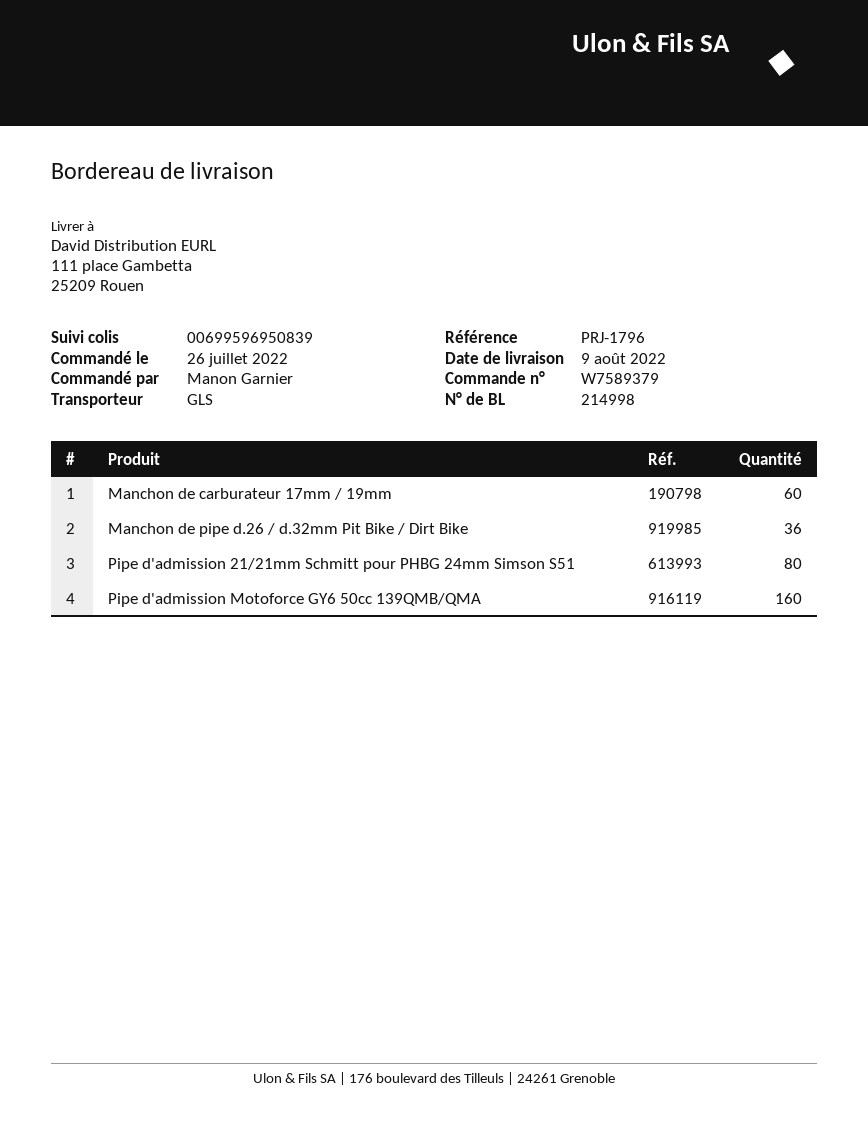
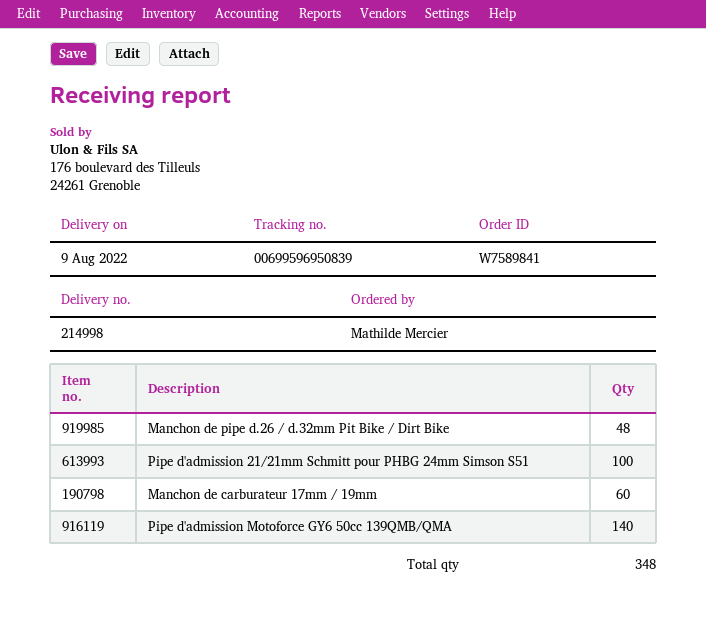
order number: W7589379 -> W7589841
ordered by: Manon Garnier -> Mathilde Mercier
Manchon de pipe d.26 / d.32mm Pit Bike / Dirt Bike: 36 -> 48
Pipe d'admission 21/21mm Schmitt pour PHBG 24mm Simson S51: 80 -> 100
Pipe d'admission Motoforce GY6 50cc 139QMB/QMA: 160 -> 140

